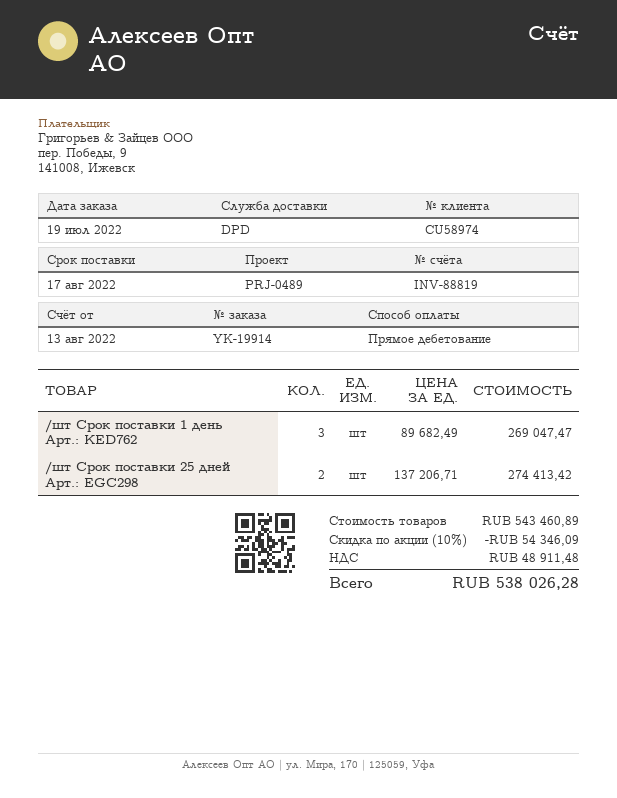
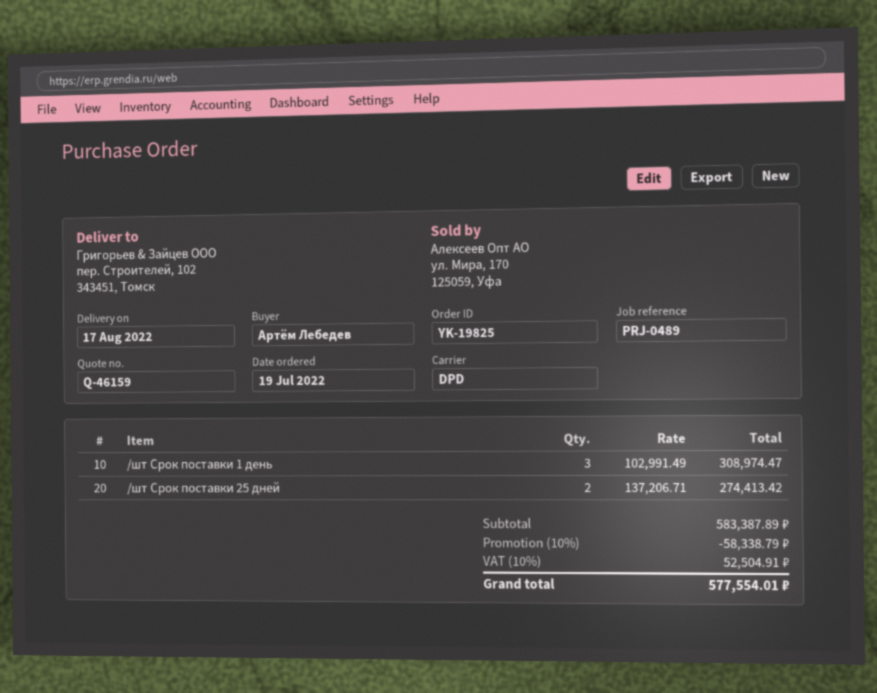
order number: YK-19914 -> YK-19825
/шт Cрок поставки 1 день: 3 x 89682.49 = 269047.47 -> 3 x 102991.49 = 308974.47
subtotal: 543460.89 -> 583387.89
discount: 10% = 54346.09 -> 10% = 58338.79
tax: 48911.48 -> 52504.91
total: 538026.28 -> 577554.01

